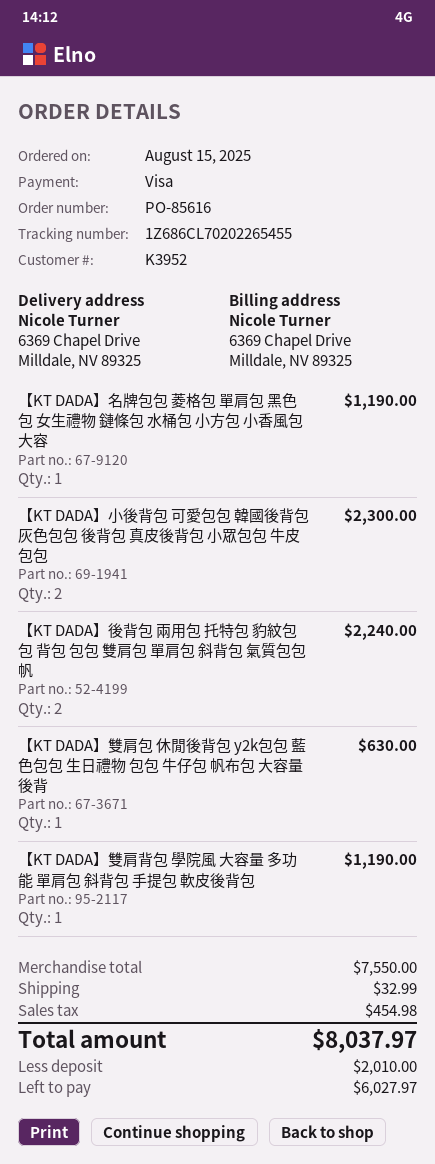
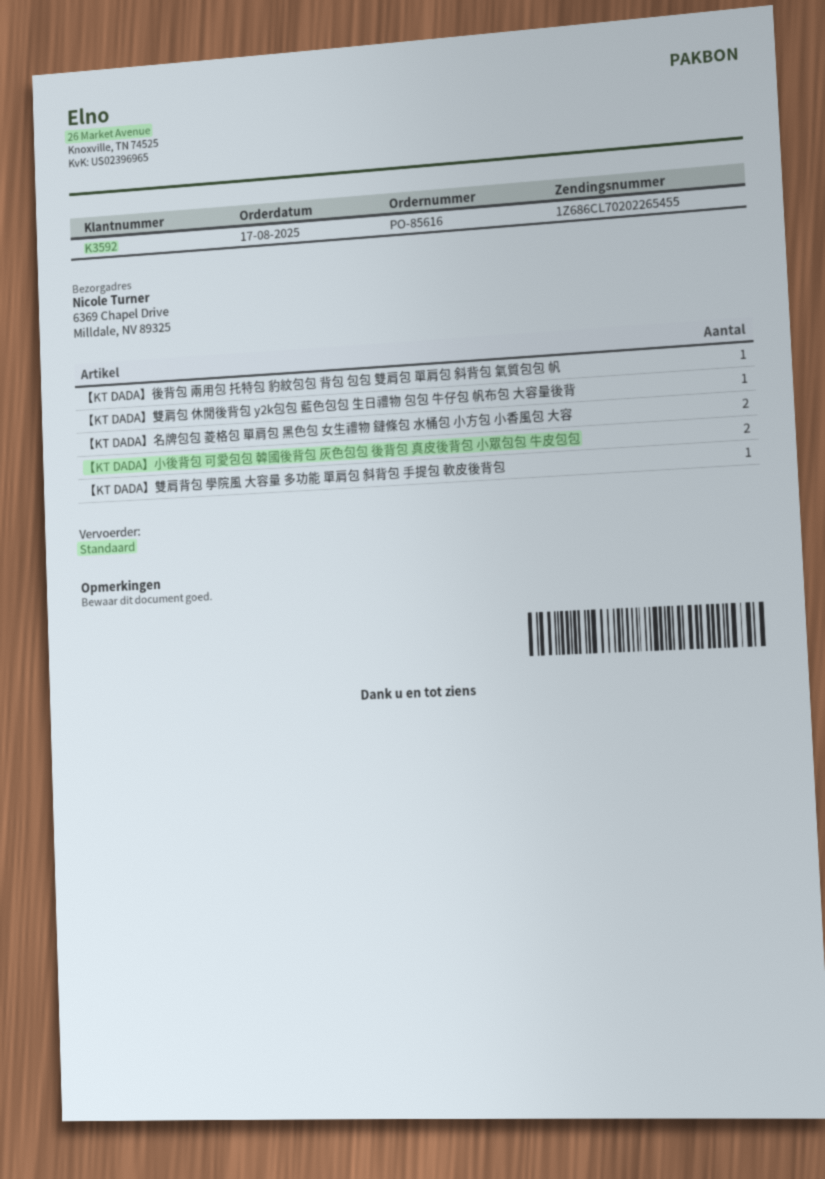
order date: 2025-08-15 -> 2025-08-17
customer number: K3952 -> K3592
【KT DADA】名牌包包 菱格包 單肩包 黑色包 女生禮物 鏈條包 水桶包 小方包 小香風包 大容: 1 -> 2
【KT DADA】後背包 兩用包 托特包 豹紋包包 背包 包包 雙肩包 單肩包 斜背包 氣質包包 帆: 2 -> 1

